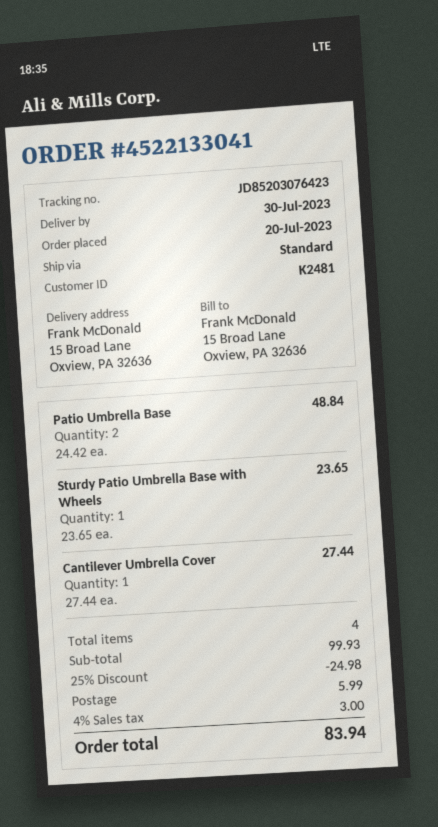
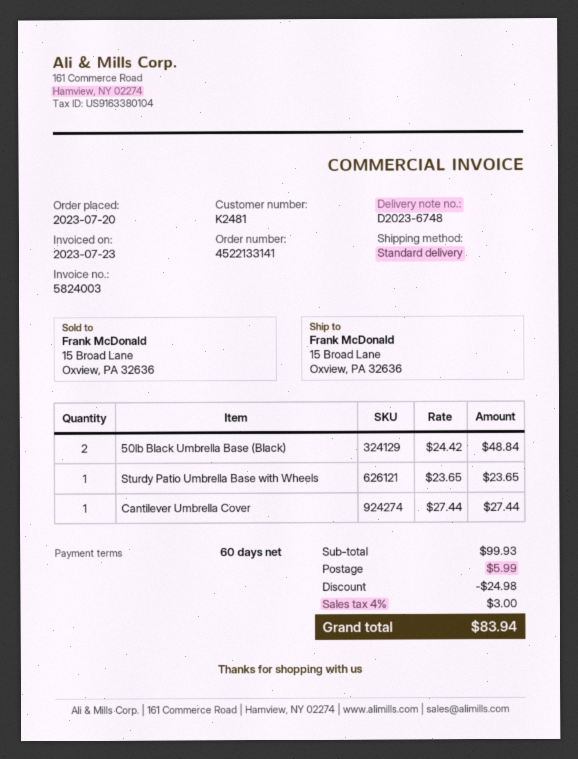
order number: 4522133041 -> 4522133141
Patio Umbrella Base: 2 x 24.42 = 48.84 -> none
50lb Black Umbrella Base (Black): none -> 2 x 24.42 = 48.84

